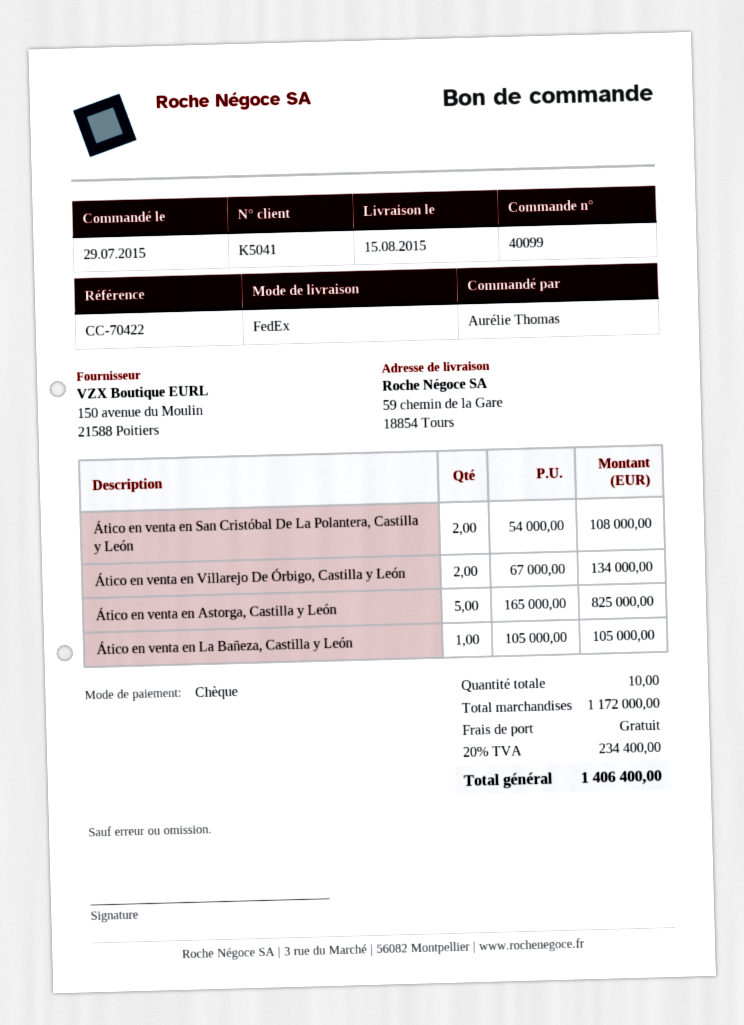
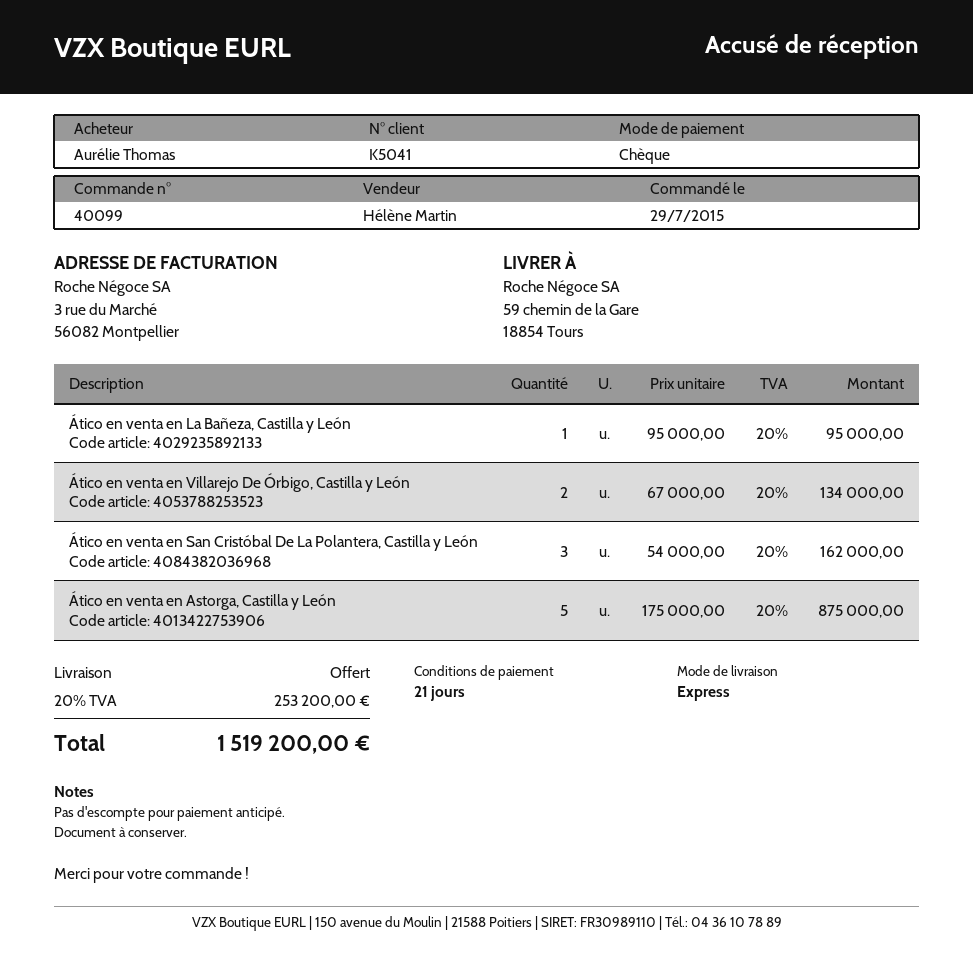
shipping method: FedEx -> express
Ático en venta en San Cristóbal De La Polantera, Castilla y León: 2 x 54000.00 = 108000.00 -> 3 x 54000.00 = 162000.00
Ático en venta en Astorga, Castilla y León: 5 x 165000.00 = 825000.00 -> 5 x 175000.00 = 875000.00
Ático en venta en La Bañeza, Castilla y León: 1 x 105000.00 = 105000.00 -> 1 x 95000.00 = 95000.00
tax: 20% = 234400.00 -> 20% = 253200.00
total: 1406400.00 -> 1519200.00

